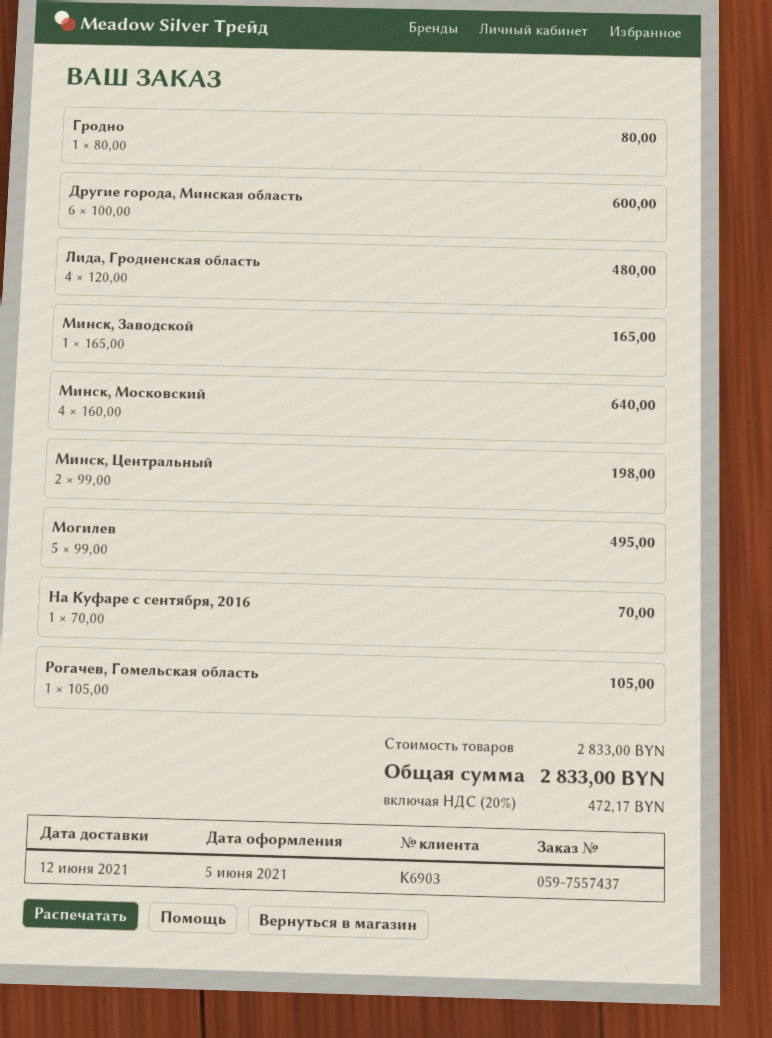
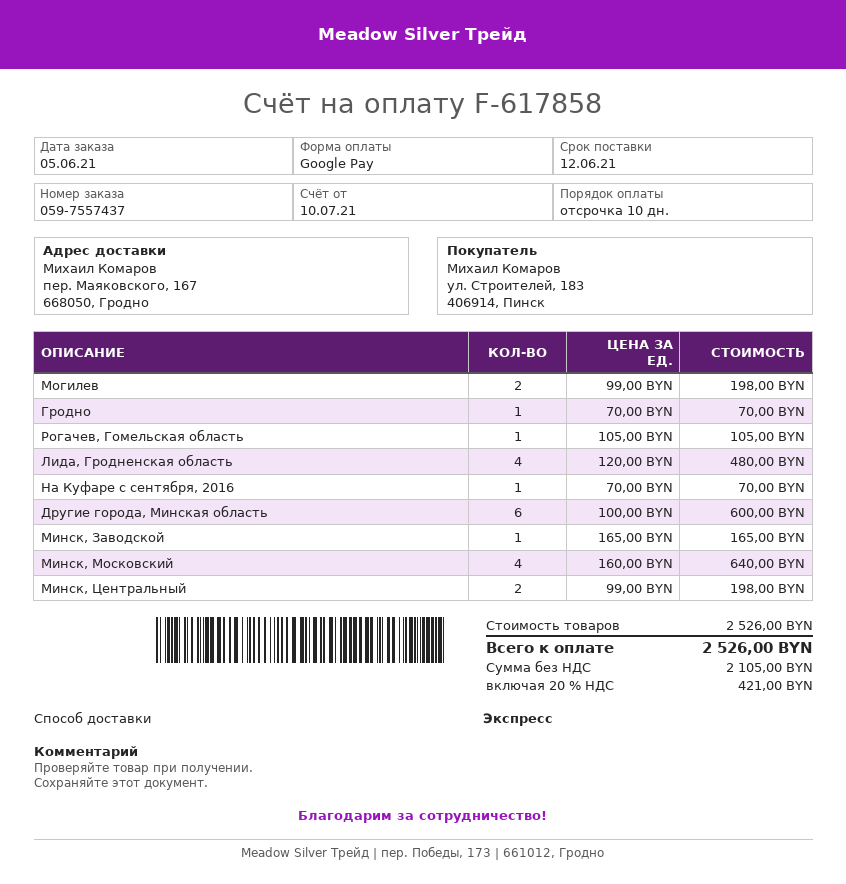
Гродно: 1 x 80.00 = 80.00 -> 1 x 70.00 = 70.00
Могилев: 5 x 99.00 = 495.00 -> 2 x 99.00 = 198.00
subtotal: 2833.00 -> 2526.00
tax: 20% = 472.17 -> 20% = 421.00
total: 2833.00 -> 2526.00

